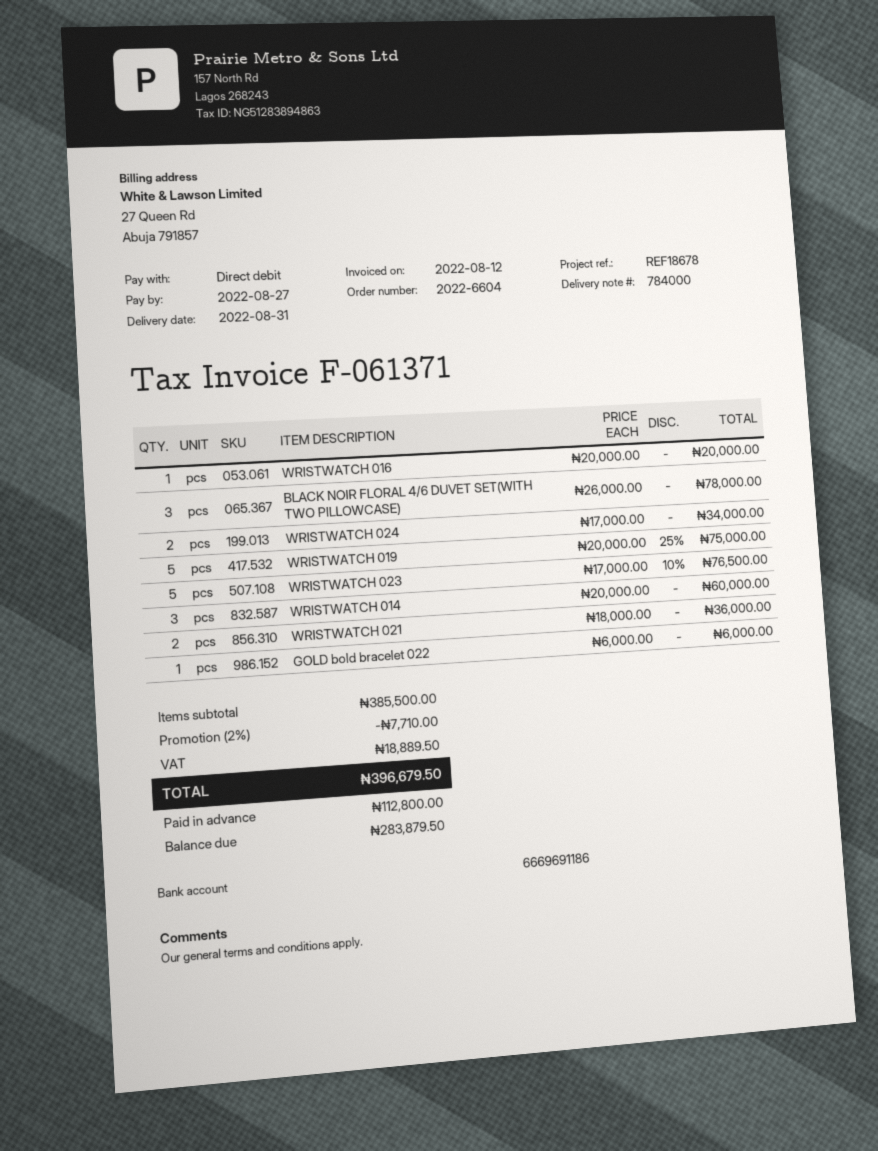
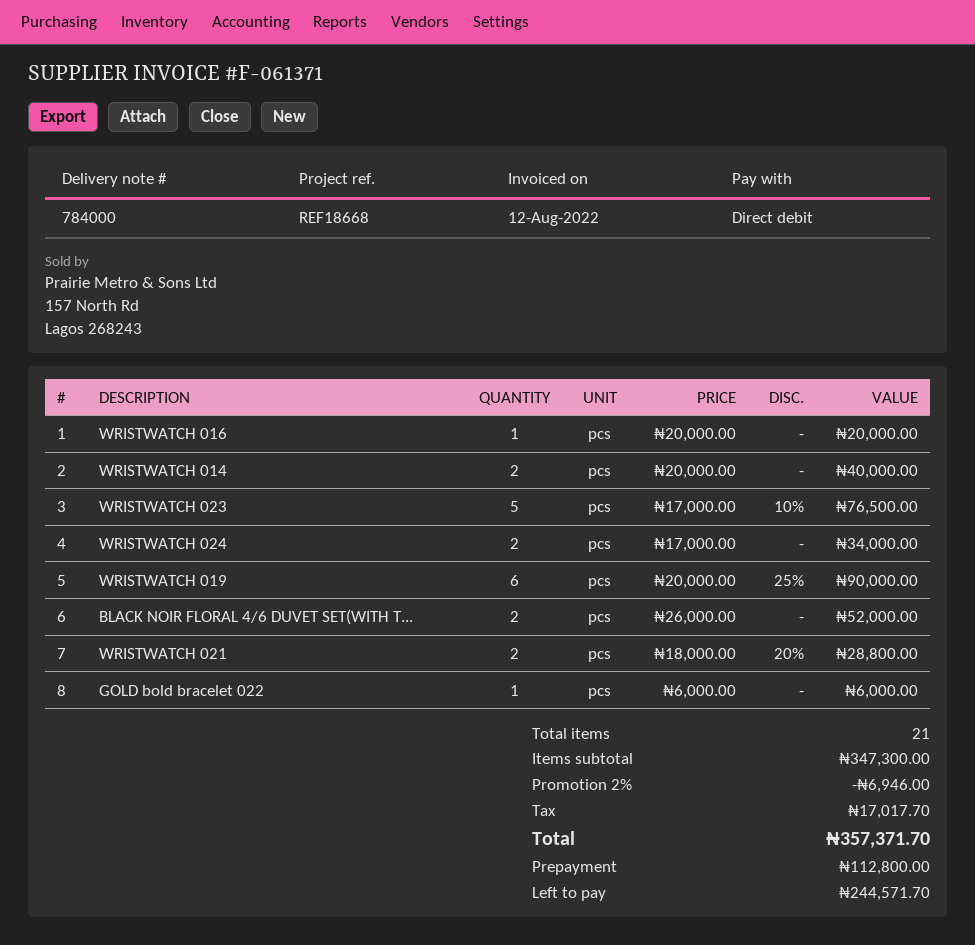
reference: REF18678 -> REF18668
BLACK NOIR FLORAL 4/6 DUVET SET(WITH TWO PILLOWCASE): 3 x 26000.00 = 78000.00 -> 2 x 26000.00 = 52000.00
WRISTWATCH 019: 5 x 20000.00 - 25% = 75000.00 -> 6 x 20000.00 - 25% = 90000.00
WRISTWATCH 014: 3 x 20000.00 = 60000.00 -> 2 x 20000.00 = 40000.00
WRISTWATCH 021: 2 x 18000.00 = 36000.00 -> 2 x 18000.00 - 20% = 28800.00
subtotal: 385500.00 -> 347300.00
discount: 2% = 7710.00 -> 2% = 6946.00
tax: 18889.50 -> 17017.70
total: 396679.50 -> 357371.70
balance: 283879.50 -> 244571.70

